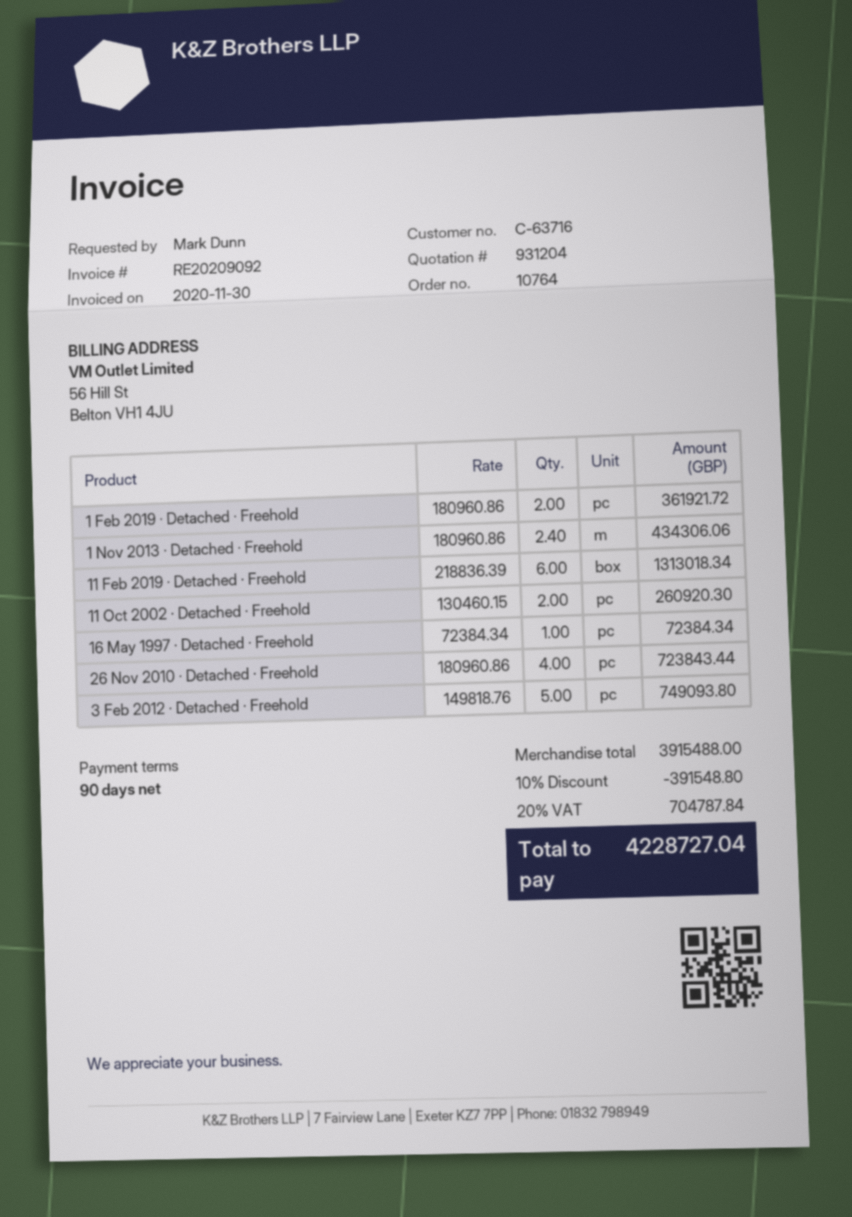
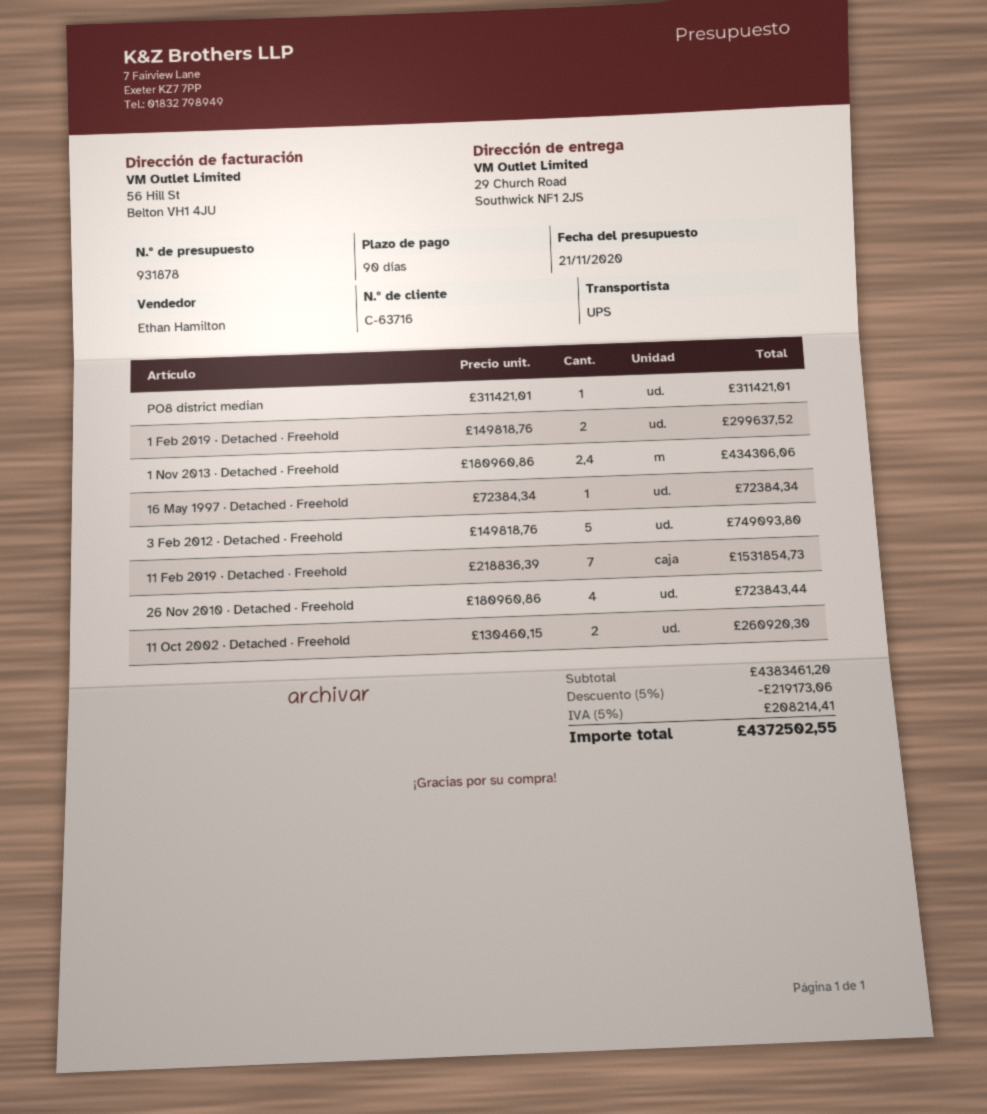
quote number: 931204 -> 931878
1 Feb 2019 · Detached · Freehold: 2 x 180960.86 = 361921.72 -> 2 x 149818.76 = 299637.52
11 Feb 2019 · Detached · Freehold: 6 x 218836.39 = 1313018.34 -> 7 x 218836.39 = 1531854.73
PO8 district median: none -> 1 x 311421.01 = 311421.01
subtotal: 3915488.00 -> 4383461.20
discount: 10% = 391548.80 -> 5% = 219173.06
tax: 20% = 704787.84 -> 5% = 208214.41
total: 4228727.04 -> 4372502.55

